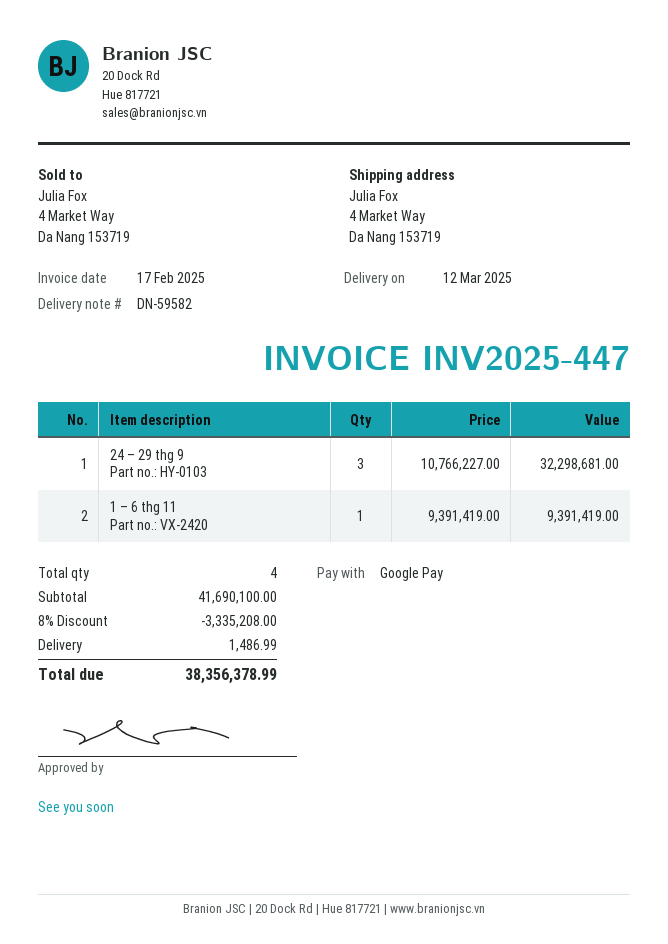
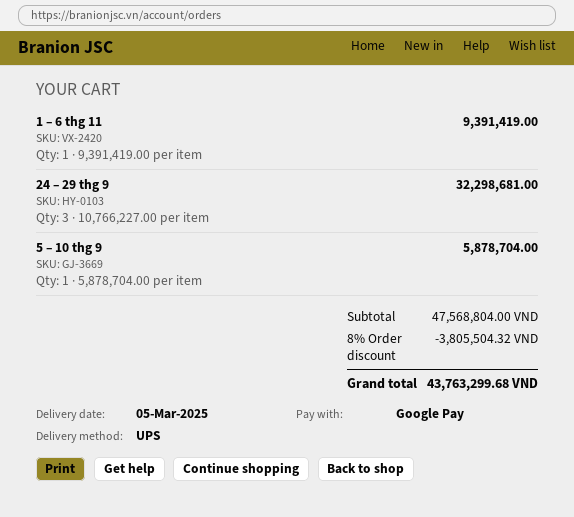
delivery date: 2025-03-12 -> 2025-03-05
5 – 10 thg 9: none -> 1 x 5878704.00 = 5878704.00
subtotal: 41690100.00 -> 47568804.00
discount: 8% = 3335208.00 -> 8% = 3805504.32
shipping: 1486.99 -> none
total: 38356378.99 -> 43763299.68

